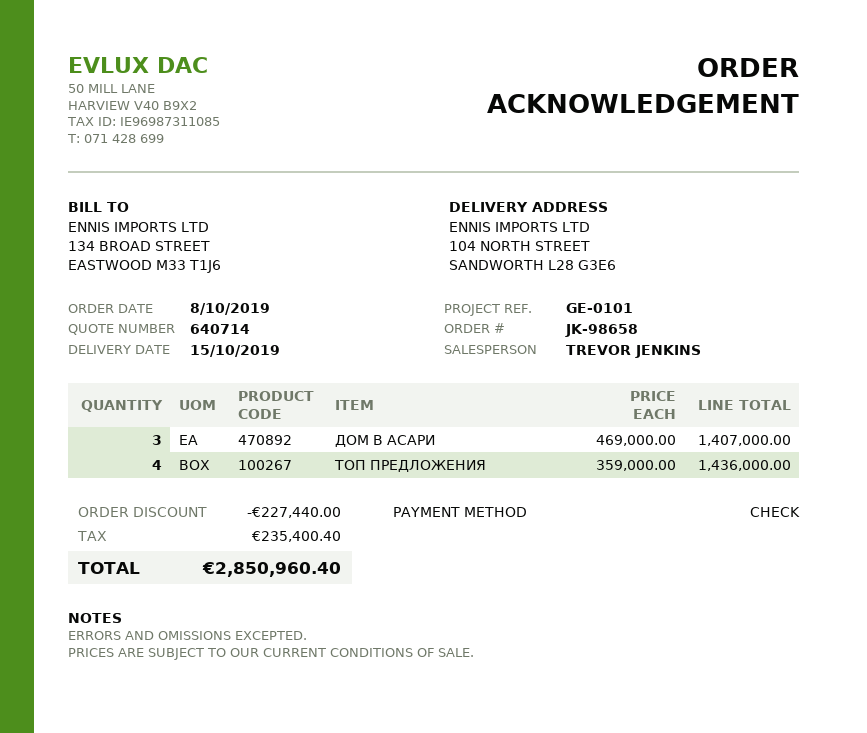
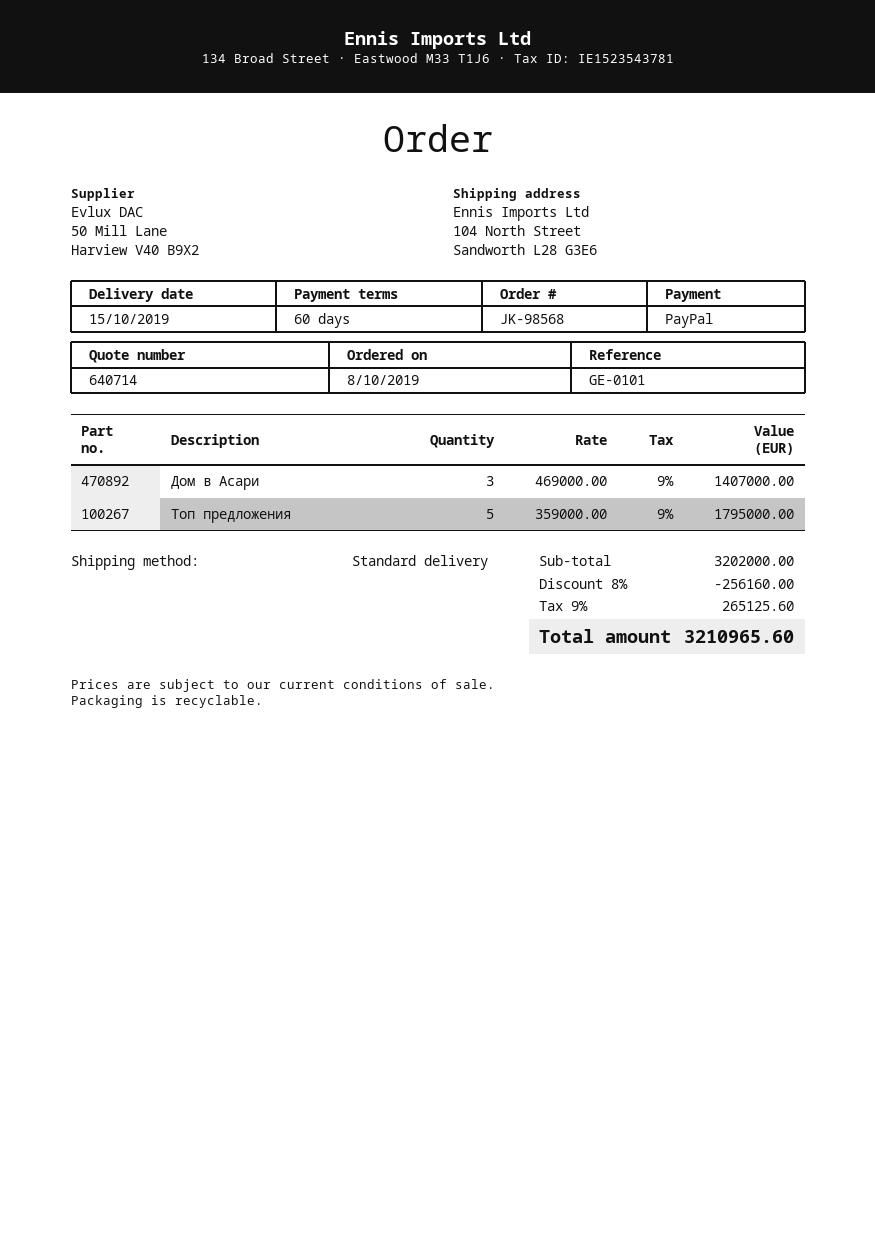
order number: JK-98658 -> JK-98568
payment method: cheque -> PayPal
ТОП ПРЕДЛОЖЕНИЯ: 4 x 359000.00 = 1436000.00 -> 5 x 359000.00 = 1795000.00
discount: 227440.00 -> 256160.00
tax: 235400.40 -> 265125.60
total: 2850960.40 -> 3210965.60

